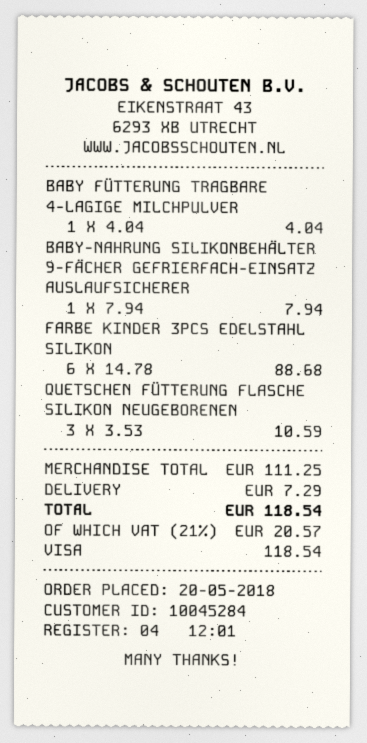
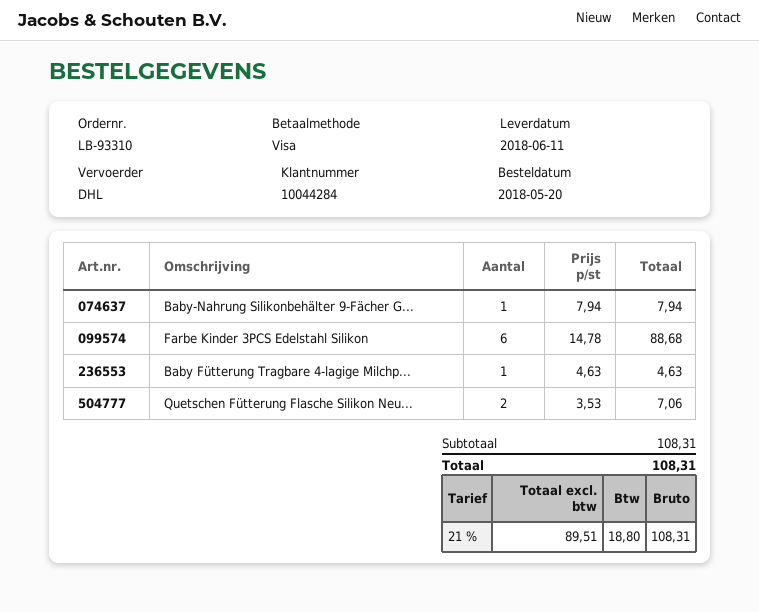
customer number: 10045284 -> 10044284
BABY FÜTTERUNG TRAGBARE 4-LAGIGE MILCHPULVER: 1 x 4.04 = 4.04 -> 1 x 4.63 = 4.63
QUETSCHEN FÜTTERUNG FLASCHE SILIKON NEUGEBORENEN: 3 x 3.53 = 10.59 -> 2 x 3.53 = 7.06
subtotal: 111.25 -> 108.31
shipping: 7.29 -> none
tax: 21% = 20.57 -> 21% = 18.80
total: 118.54 -> 108.31

